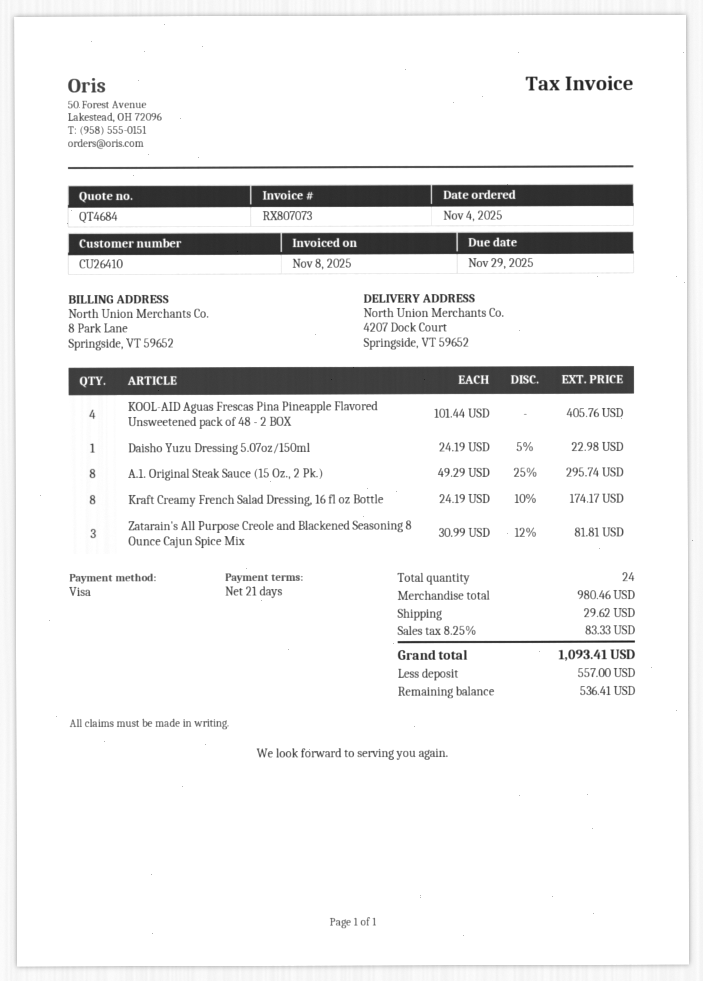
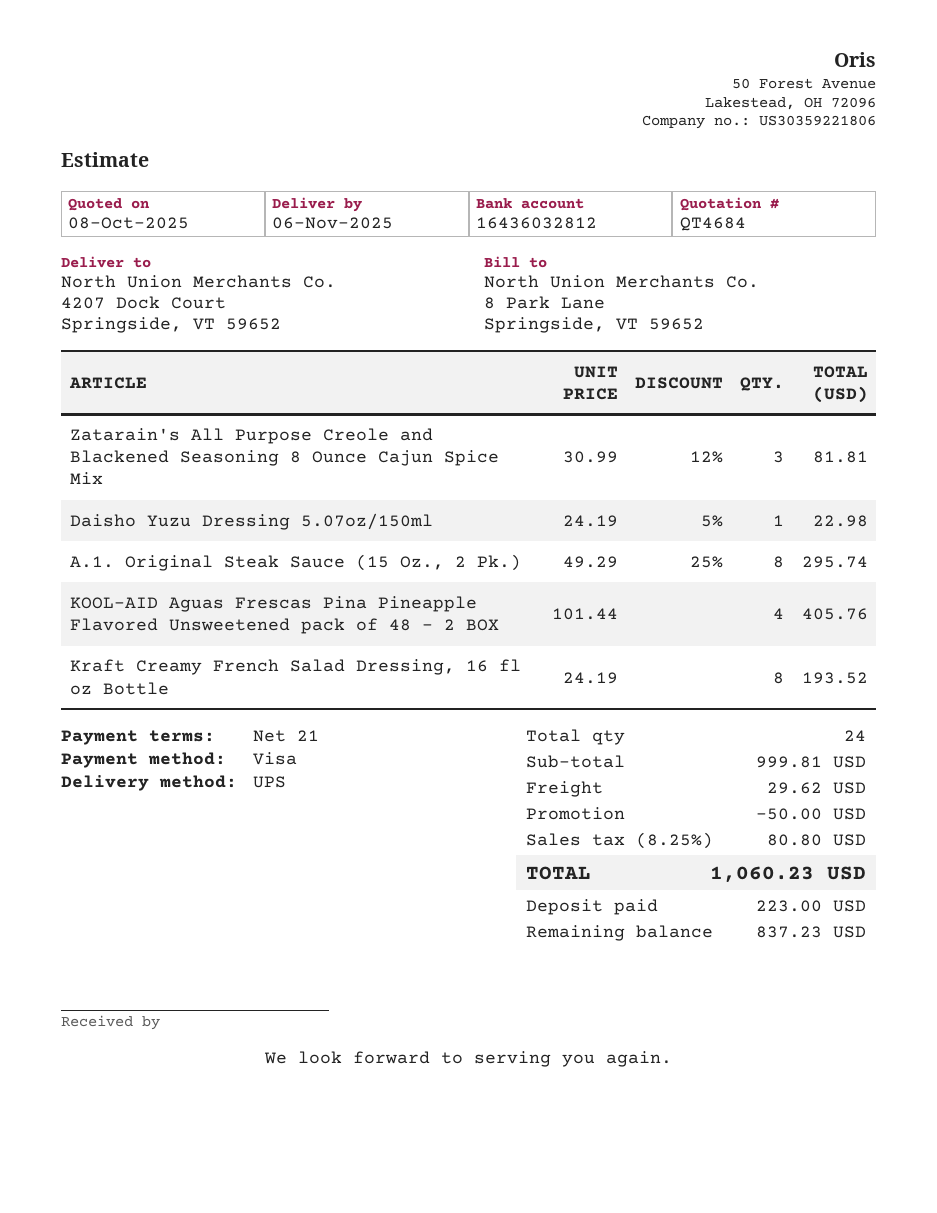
Kraft Creamy French Salad Dressing, 16 fl oz Bottle: 8 x 24.19 - 10% = 174.17 -> 8 x 24.19 = 193.52
subtotal: 980.46 -> 999.81
discount: none -> 50.00
tax: 8.25% = 83.33 -> 8.25% = 80.80
total: 1093.41 -> 1060.23
deposit: 557.00 -> 223.00
balance: 536.41 -> 837.23

